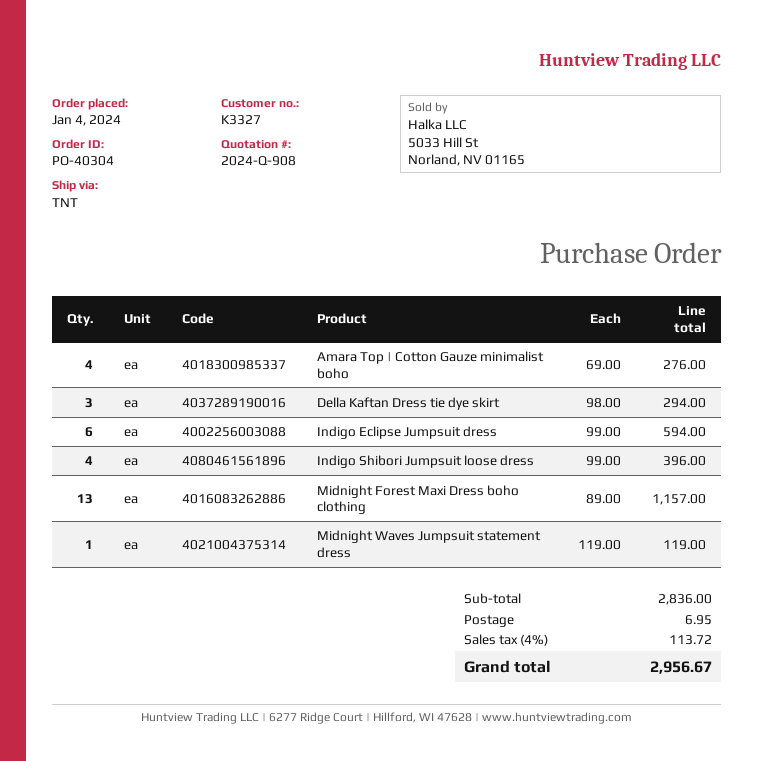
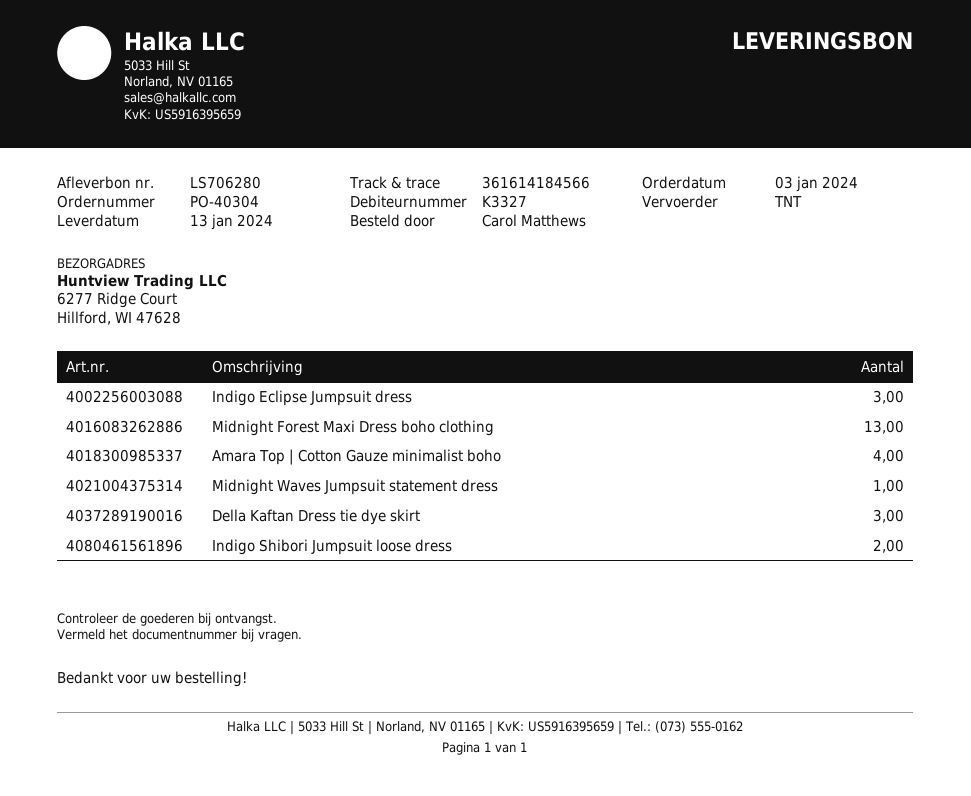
order date: 2024-01-04 -> 2024-01-03
Indigo Eclipse Jumpsuit dress: 6 -> 3
Indigo Shibori Jumpsuit loose dress: 4 -> 2

